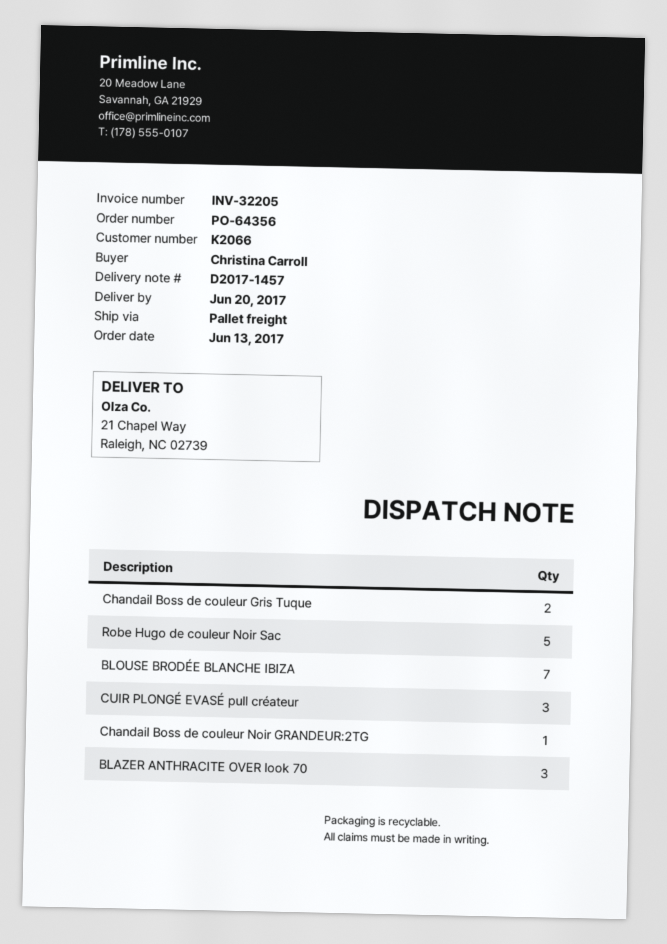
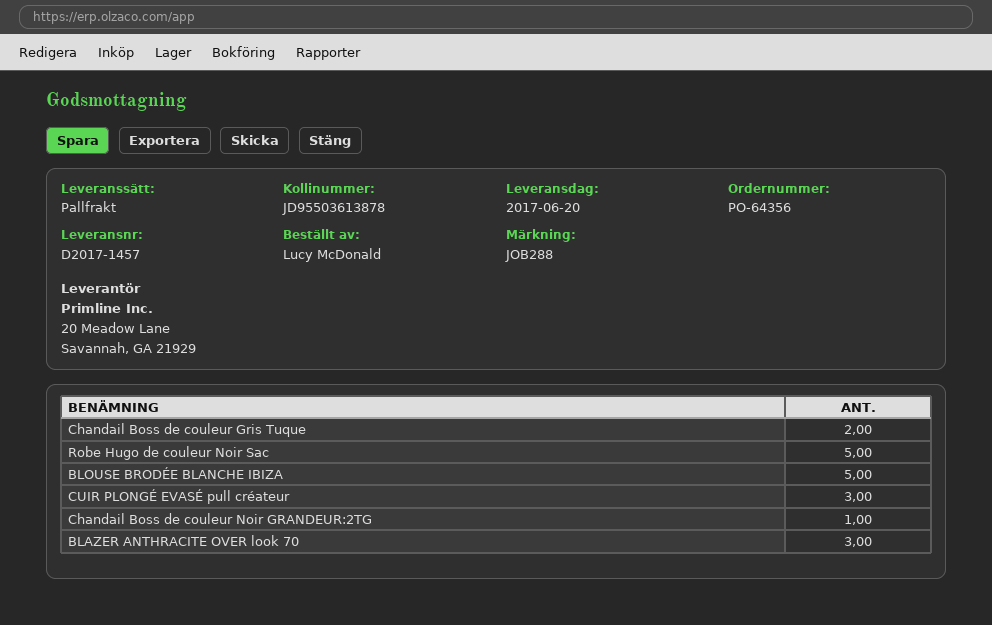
ordered by: Christina Carroll -> Lucy McDonald
BLOUSE BRODÉE BLANCHE IBIZA: 7 -> 5

